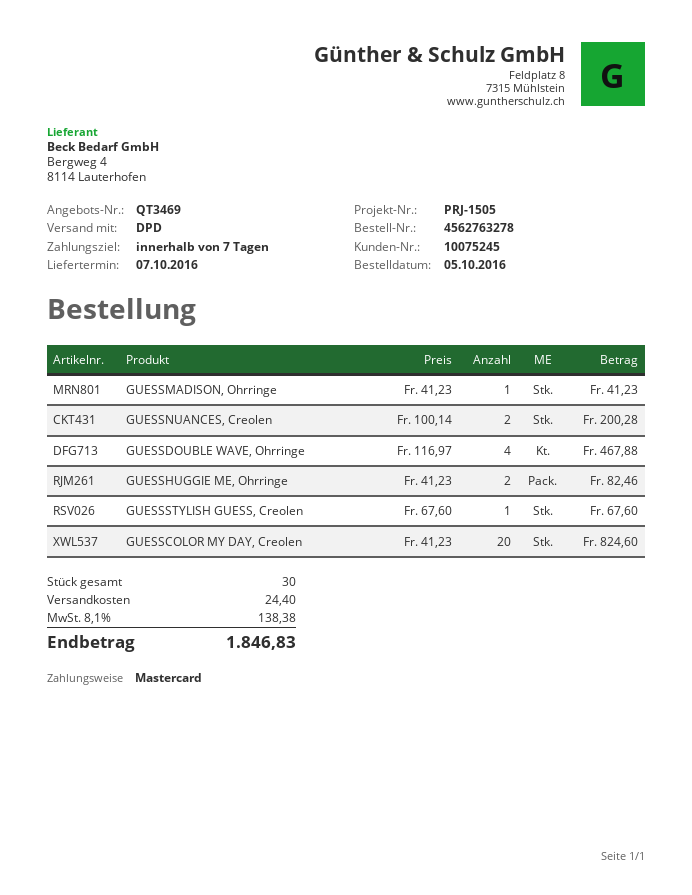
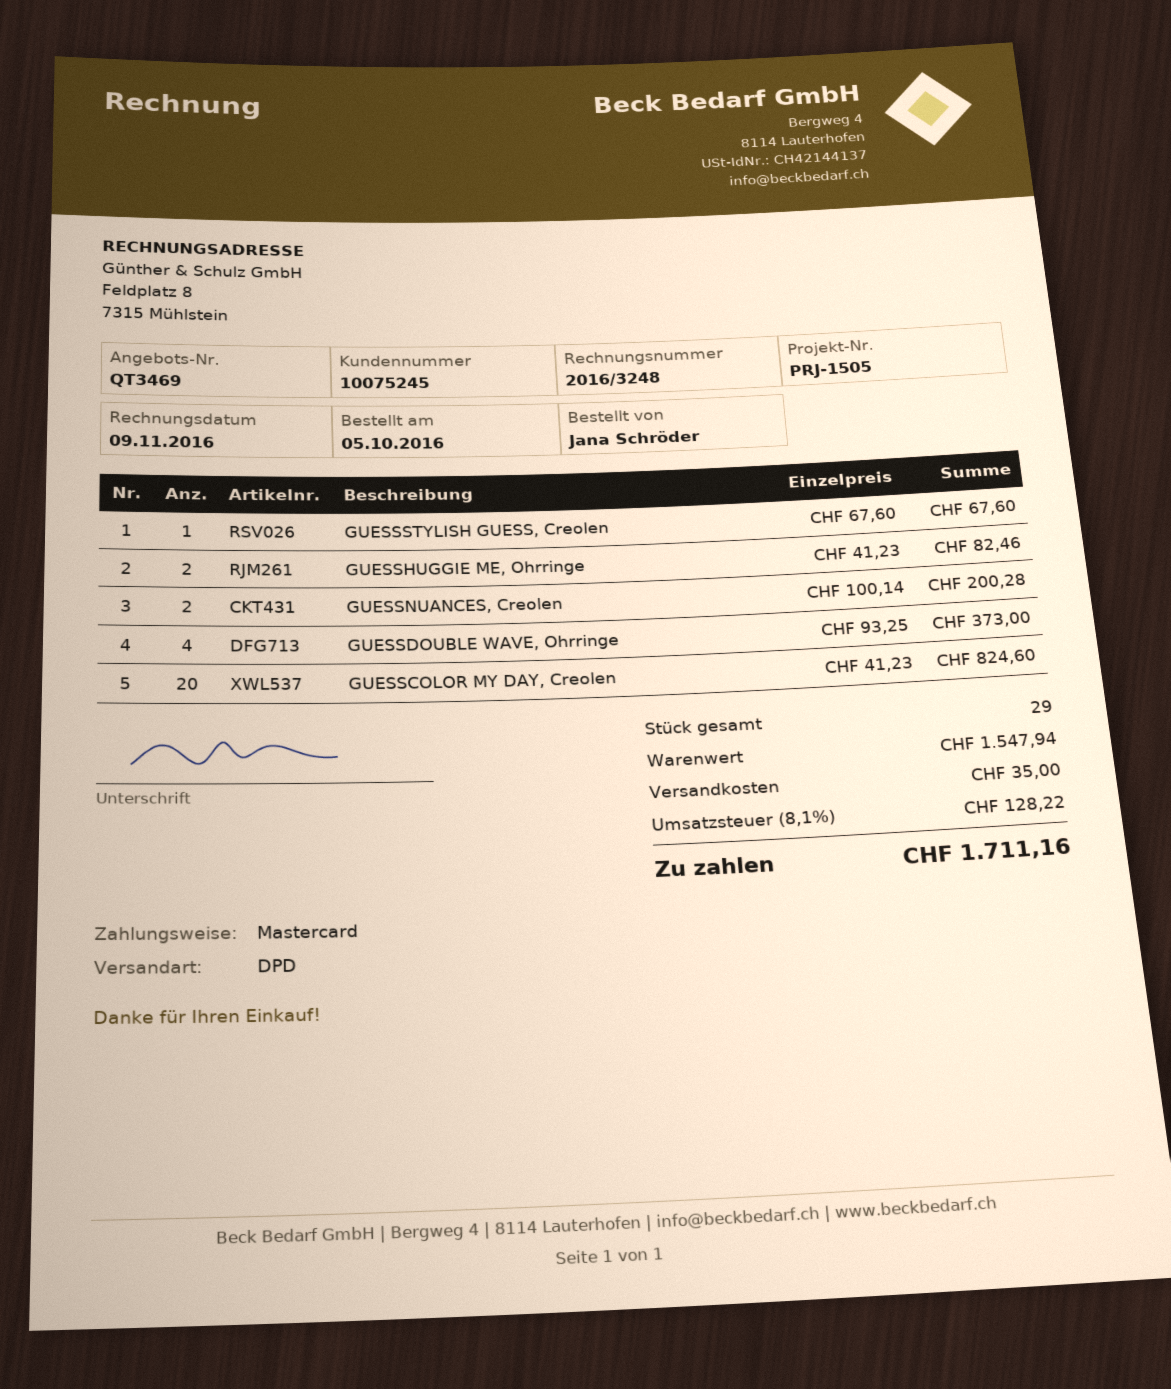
GUESSMADISON, Ohrringe: 1 x 41.23 = 41.23 -> none
GUESSDOUBLE WAVE, Ohrringe: 4 x 116.97 = 467.88 -> 4 x 93.25 = 373.00
total quantity: 30 -> 29
shipping: 24.40 -> 35.00
tax: 8.1% = 138.38 -> 8.1% = 128.22
total: 1846.83 -> 1711.16

